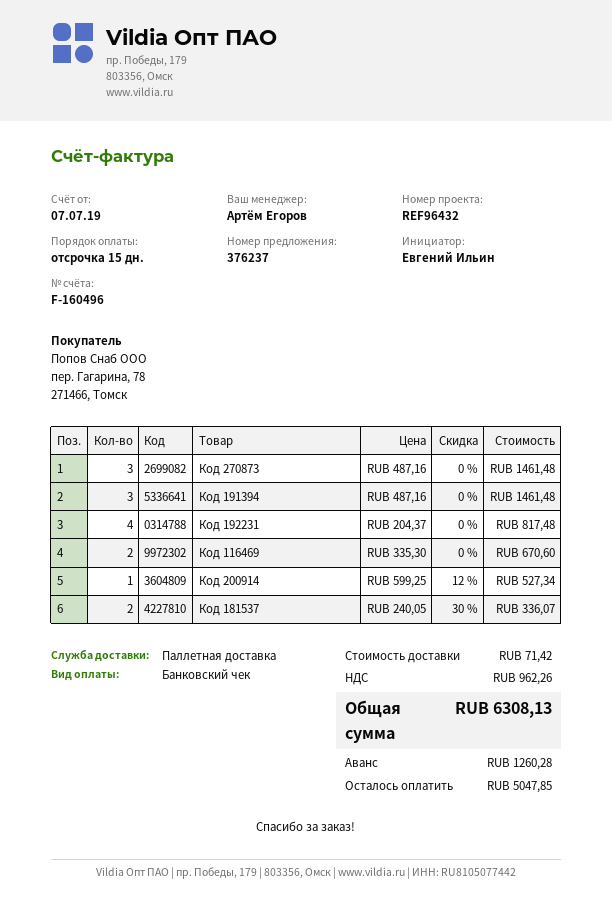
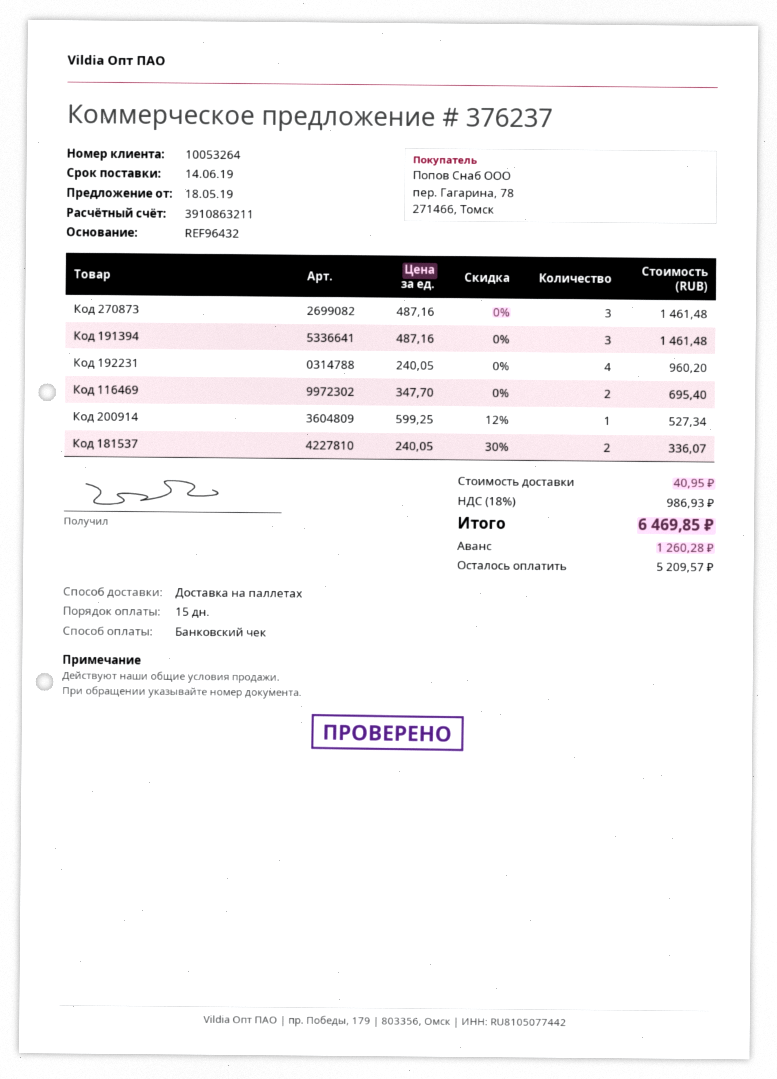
Код 192231: 4 x 204.37 = 817.48 -> 4 x 240.05 = 960.20
Код 116469: 2 x 335.30 = 670.60 -> 2 x 347.70 = 695.40
shipping: 71.42 -> 40.95
tax: 962.26 -> 986.93
total: 6308.13 -> 6469.85
balance: 5047.85 -> 5209.57

